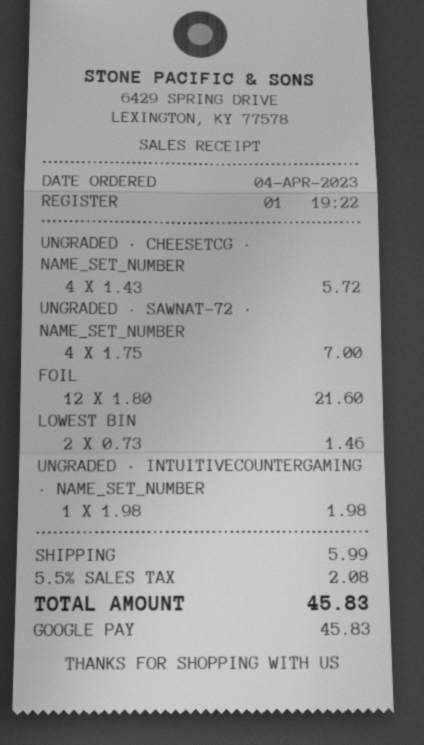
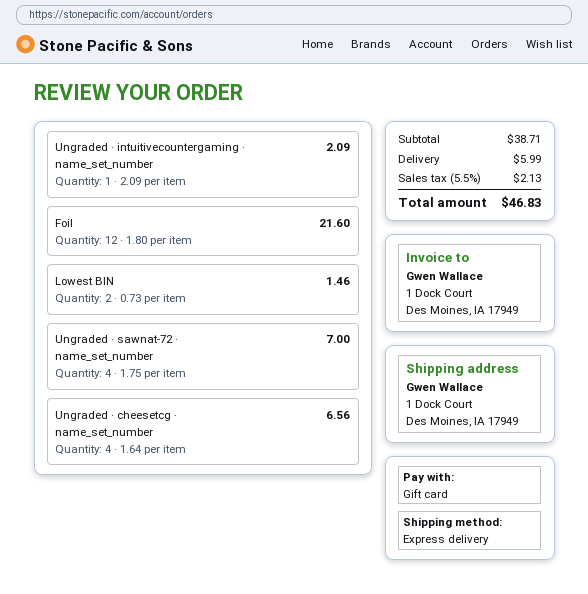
payment method: Google Pay -> gift card
UNGRADED · CHEESETCG · NAME_SET_NUMBER: 4 x 1.43 = 5.72 -> 4 x 1.64 = 6.56
UNGRADED · INTUITIVECOUNTERGAMING · NAME_SET_NUMBER: 1 x 1.98 = 1.98 -> 1 x 2.09 = 2.09
tax: 5.5% = 2.08 -> 5.5% = 2.13
total: 45.83 -> 46.83

